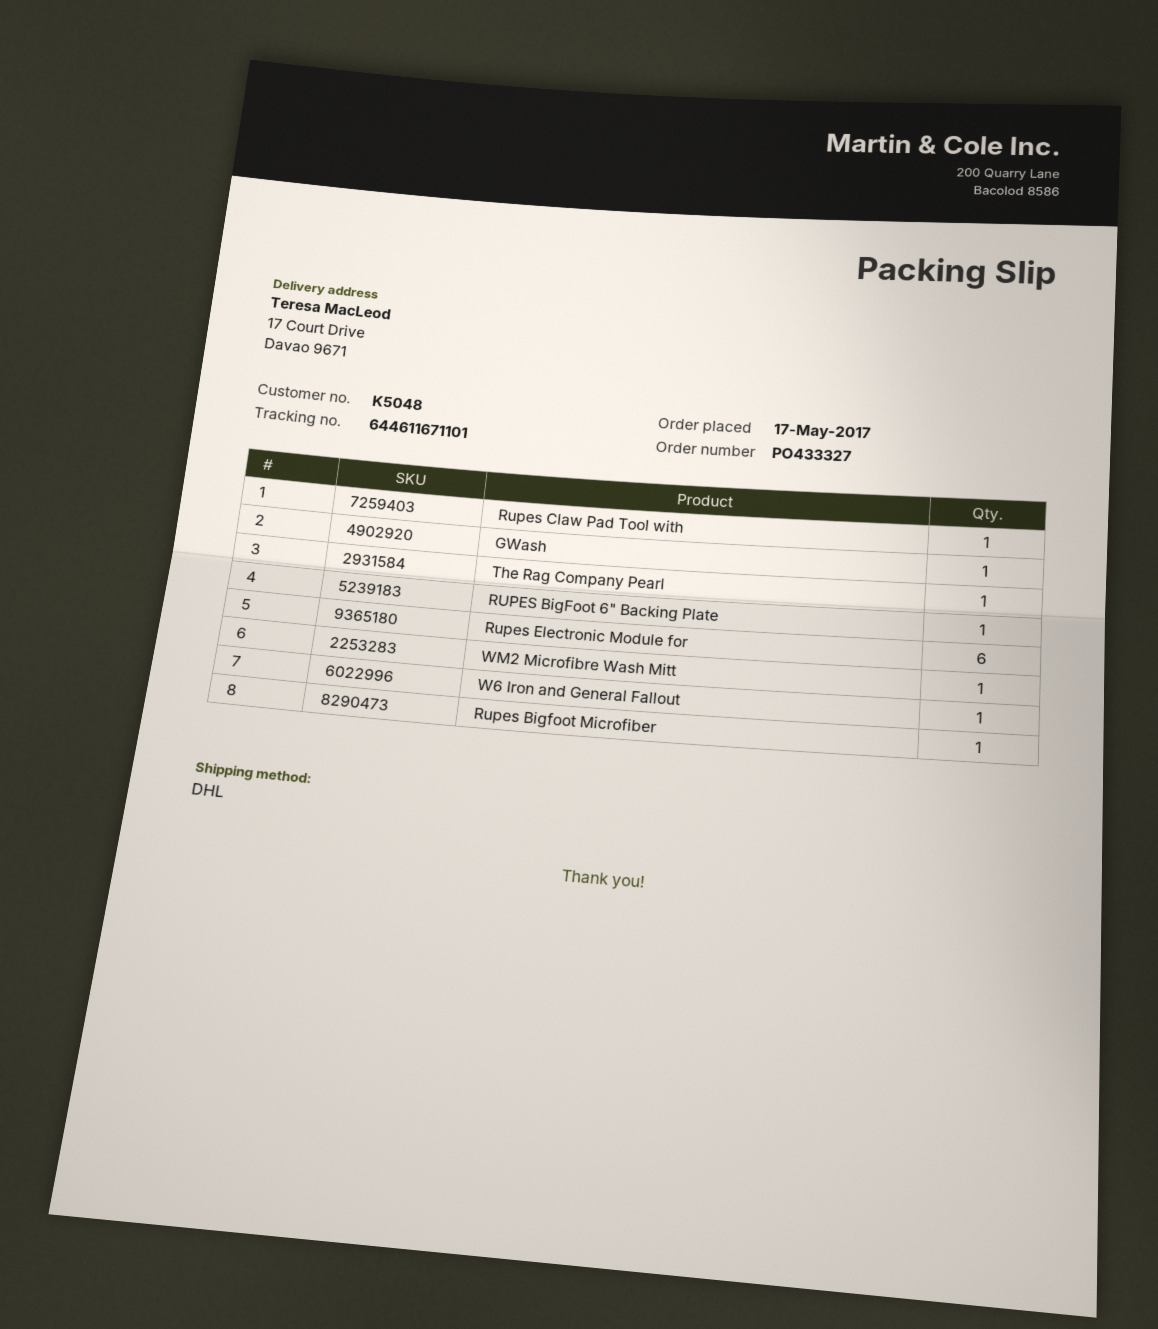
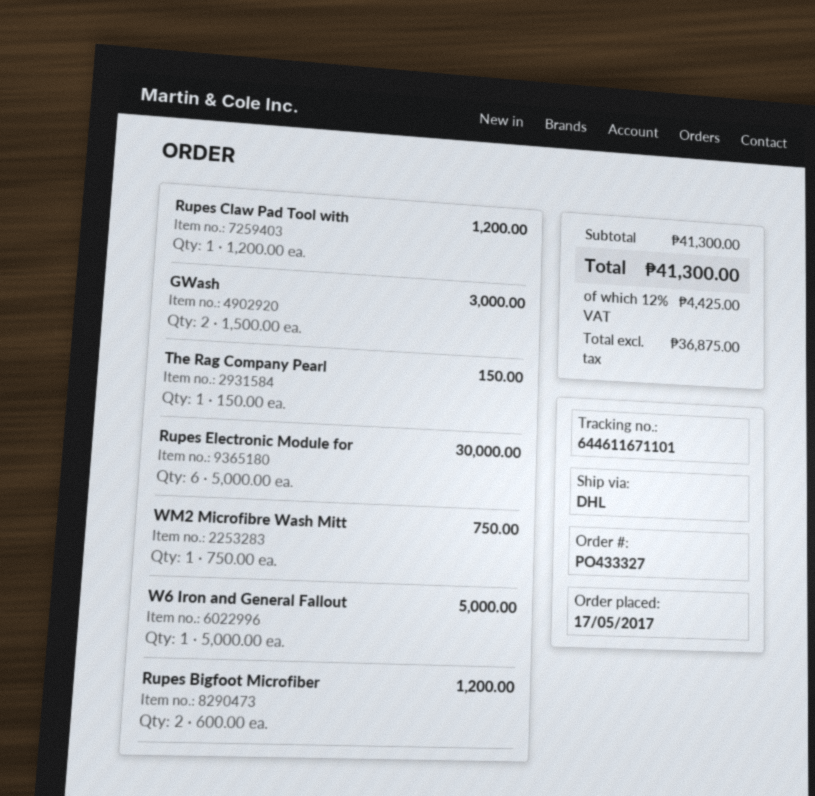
GWash: 1 -> 2
RUPES BigFoot 6" Backing Plate: 1 -> none
Rupes Bigfoot Microfiber: 1 -> 2

